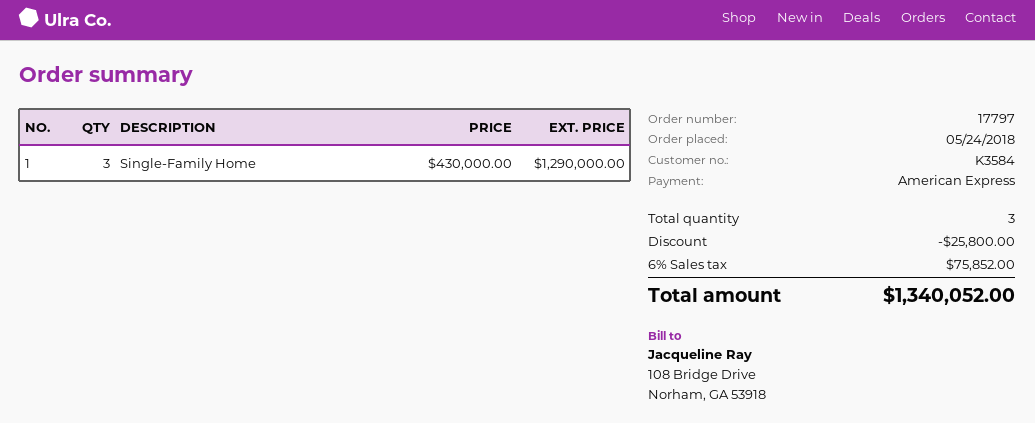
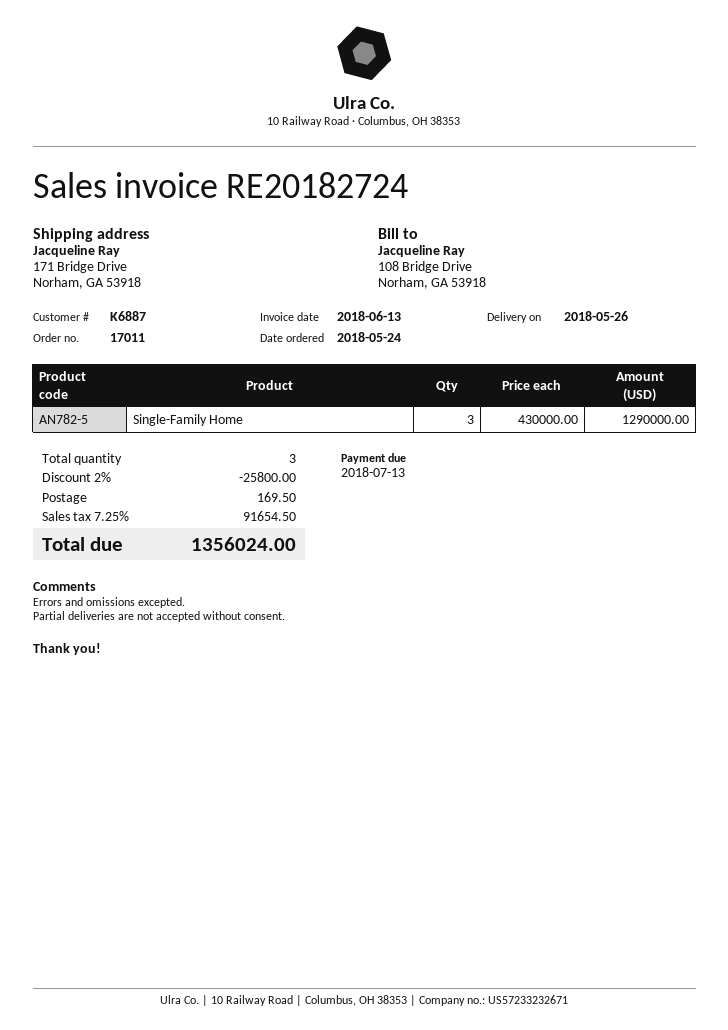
order number: 17797 -> 17011
customer number: K3584 -> K6887
shipping: none -> 169.50
tax: 6% = 75852.00 -> 7.25% = 91654.50
total: 1340052.00 -> 1356024.00

